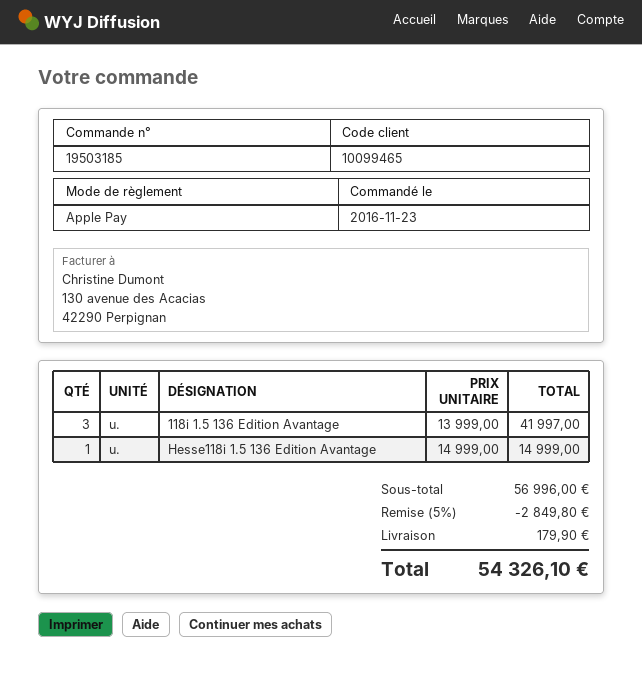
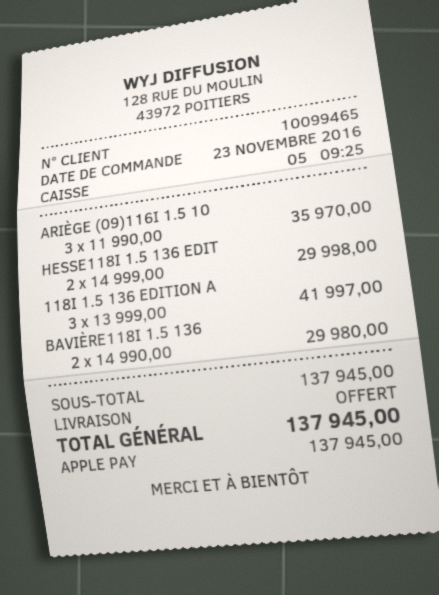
Hesse118i 1.5 136 Edition Avantage: 1 x 14999.00 = 14999.00 -> 2 x 14999.00 = 29998.00
ARIÈGE (09)116I 1.5 10: none -> 3 x 11990.00 = 35970.00
BAVIÈRE118I 1.5 136: none -> 2 x 14990.00 = 29980.00
subtotal: 56996.00 -> 137945.00
discount: 5% = 2849.80 -> none
shipping: 179.90 -> 0.00
total: 54326.10 -> 137945.00

